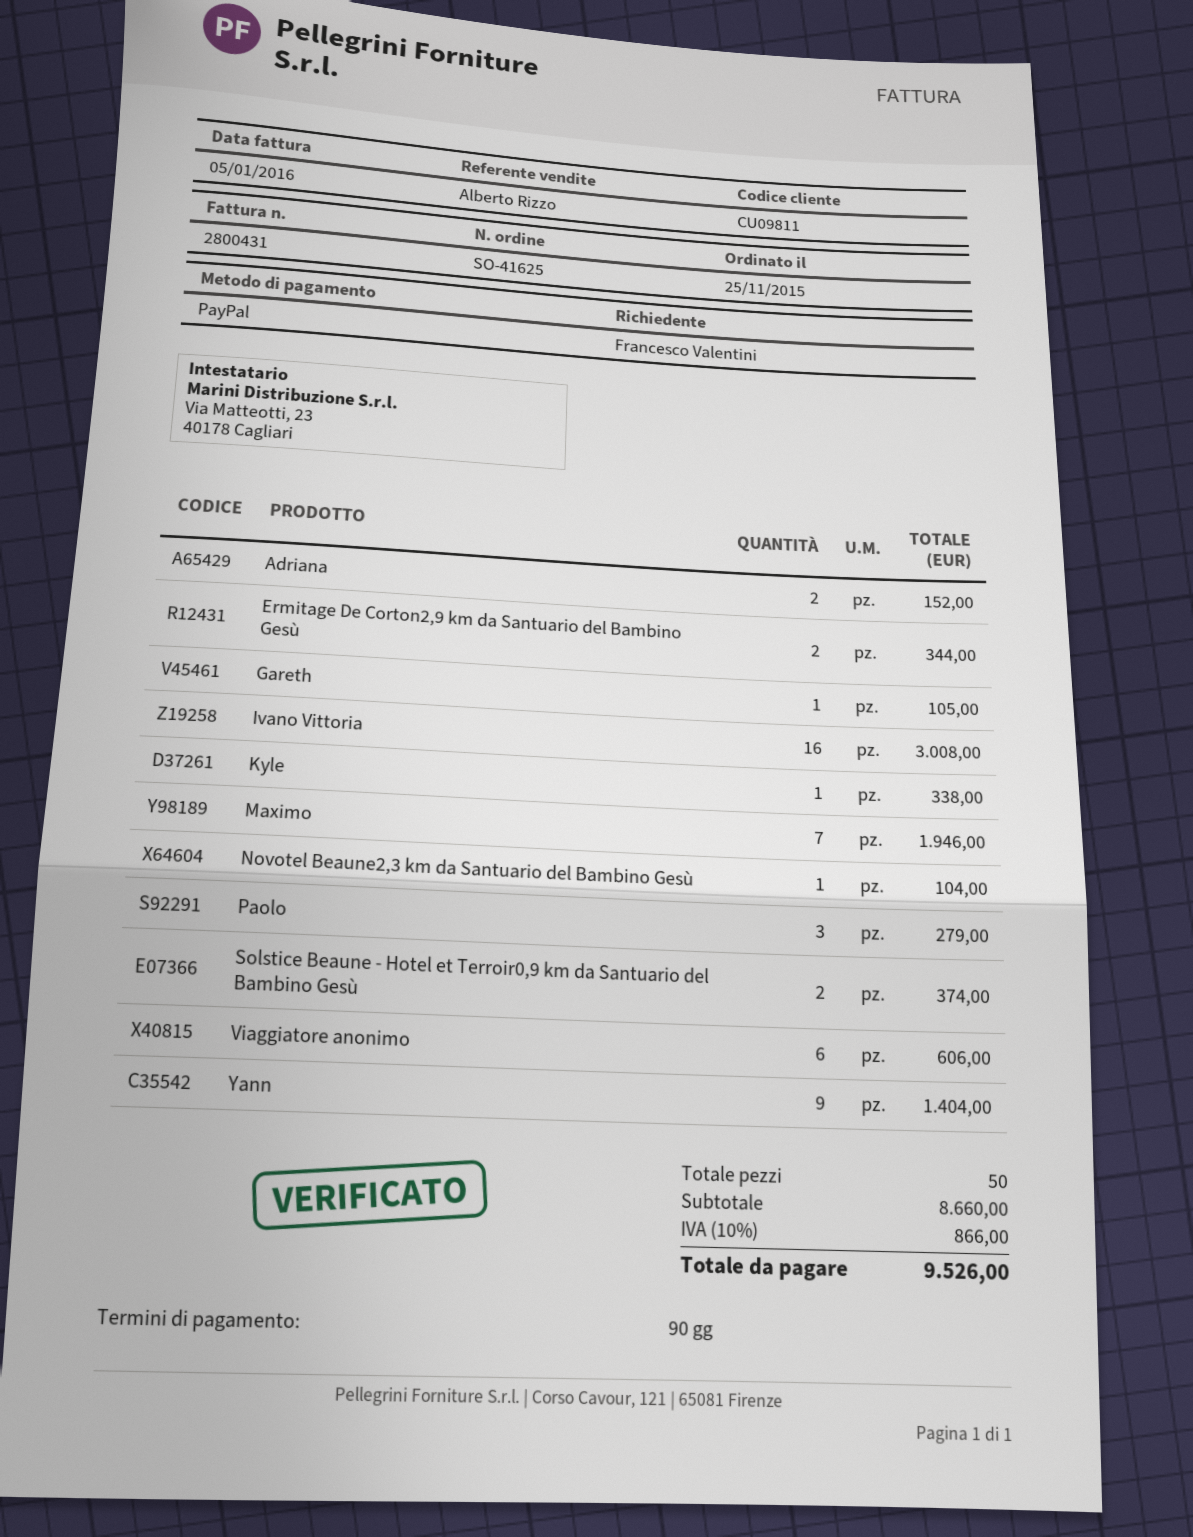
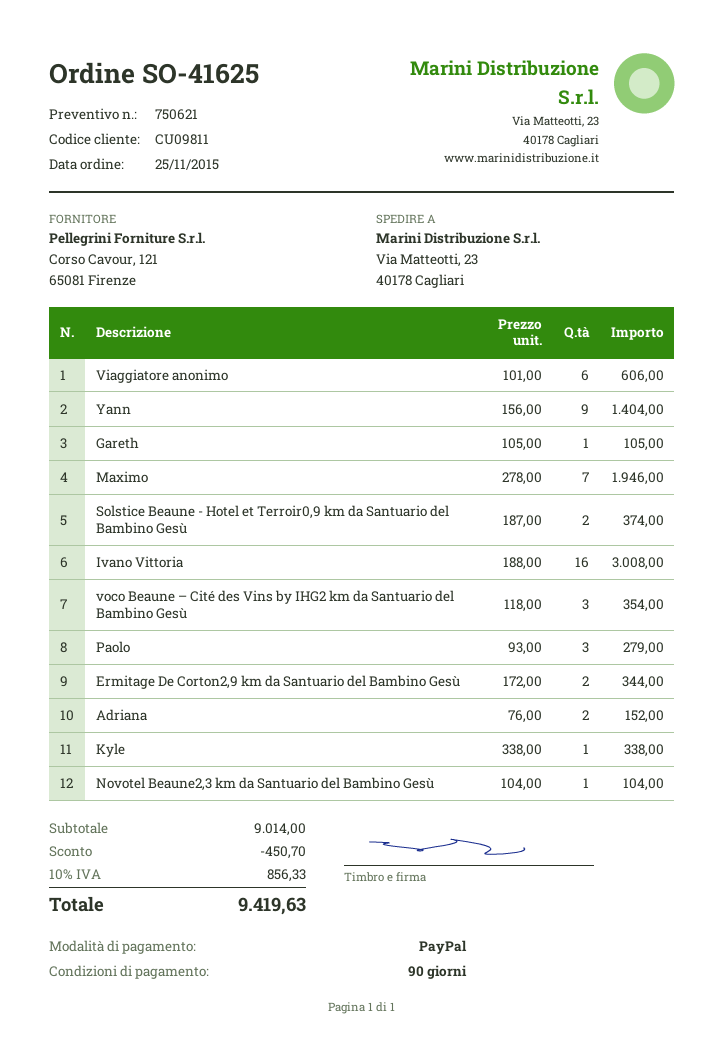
voco Beaune – Cité des Vins by IHG2 km da Santuario del Bambino Gesù: none -> 3 for 354.00
subtotal: 8660.00 -> 9014.00
discount: none -> 450.70
tax: 10% = 866.00 -> 10% = 856.33
total: 9526.00 -> 9419.63

